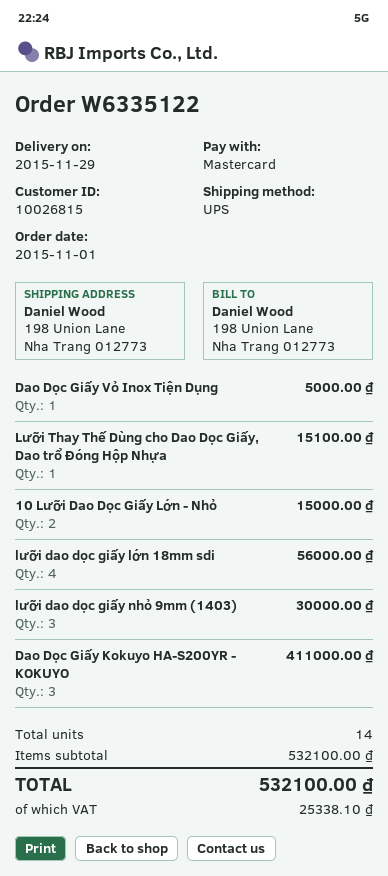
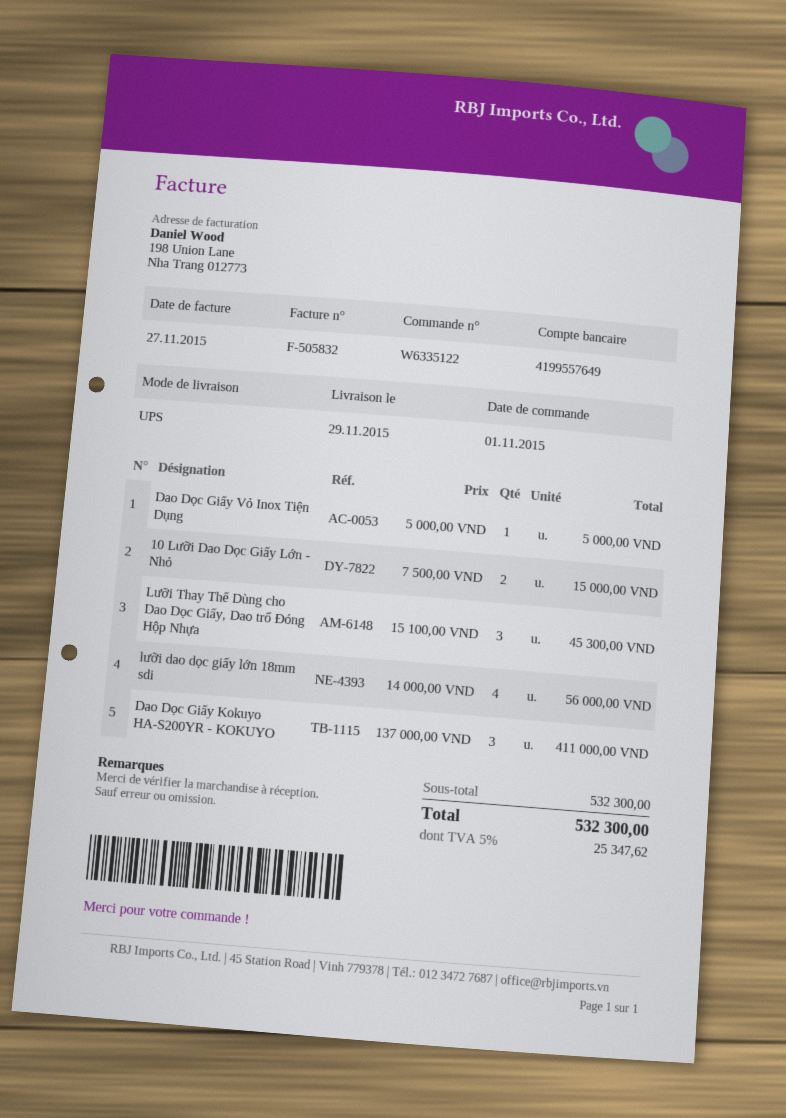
Lưỡi Thay Thế Dùng cho Dao Dọc Giấy, Dao trổ Đóng Hộp Nhựa: 1 for 15100.00 -> 3 for 45300.00
lưỡi dao dọc giấy nhỏ 9mm (1403): 3 for 30000.00 -> none
subtotal: 532100.00 -> 532300.00
tax: 25338.10 -> 25347.62
total: 532100.00 -> 532300.00

